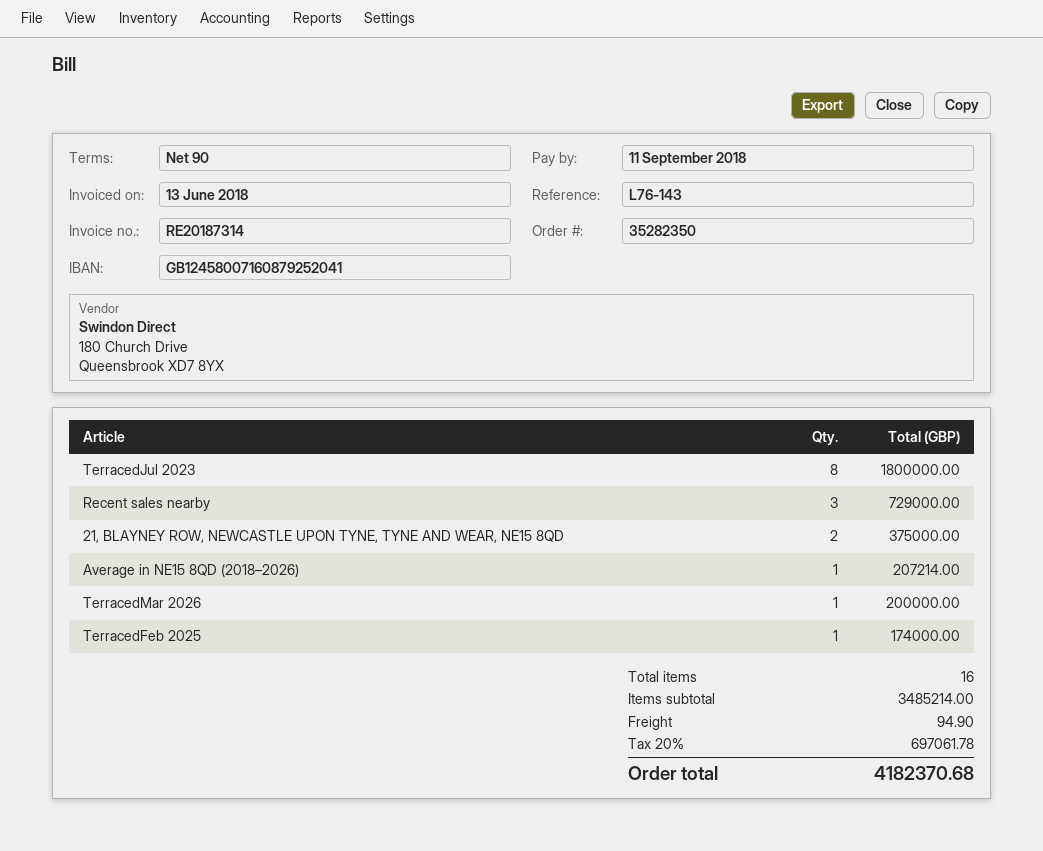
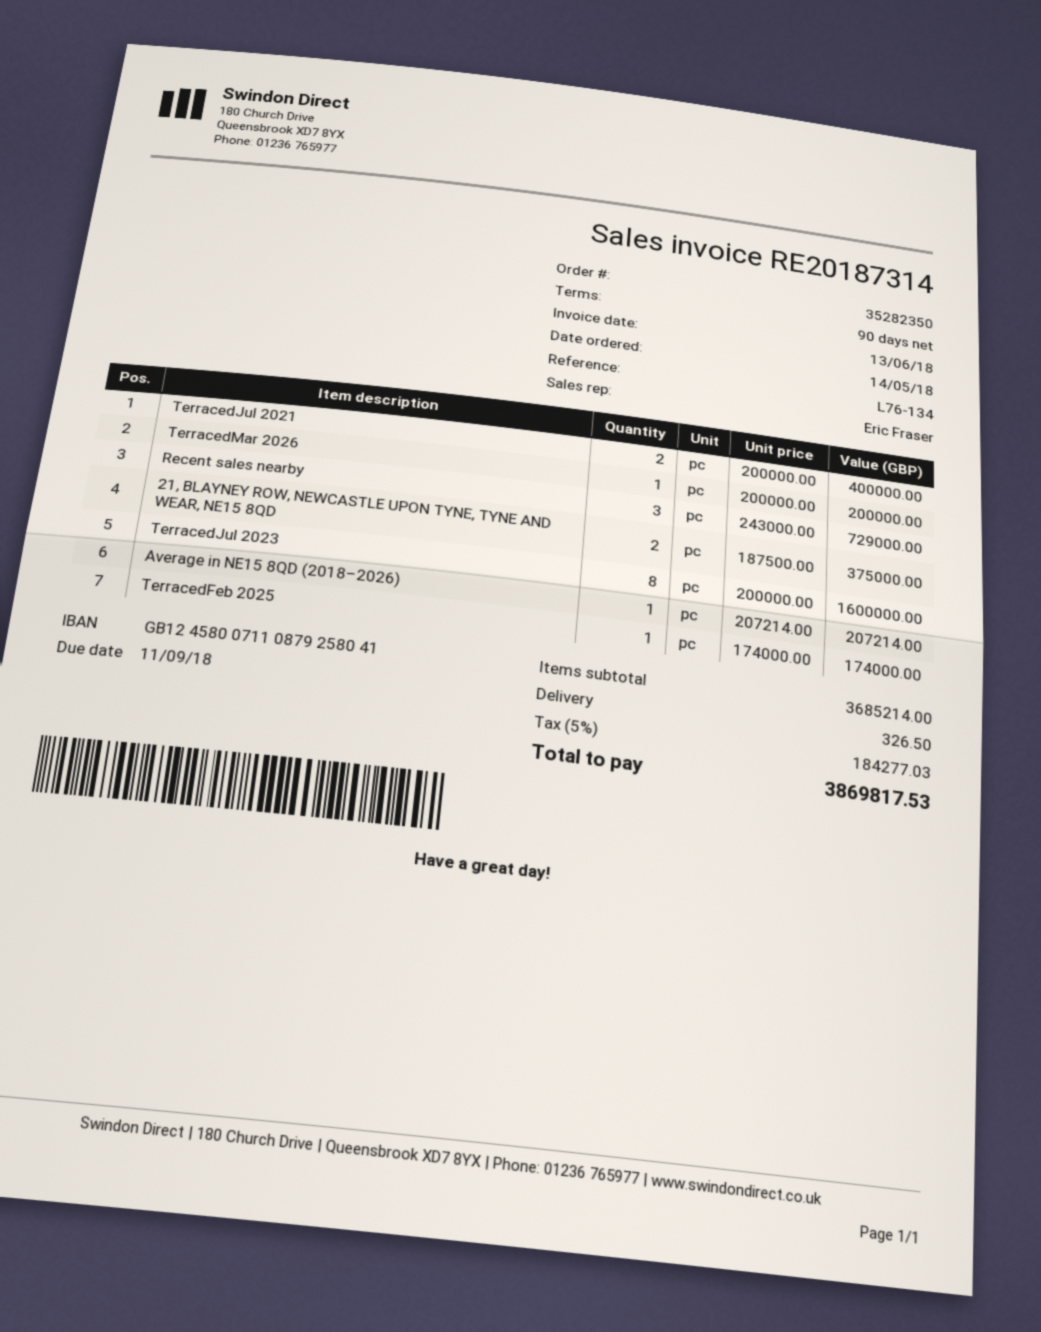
reference: L76-143 -> L76-134
bank account: GB12458007160879252041 -> GB12458007110879258041
TerracedJul 2023: 8 for 1800000.00 -> 8 for 1600000.00
TerracedJul 2021: none -> 2 for 400000.00
subtotal: 3485214.00 -> 3685214.00
shipping: 94.90 -> 326.50
tax: 20% = 697061.78 -> 5% = 184277.03
total: 4182370.68 -> 3869817.53

